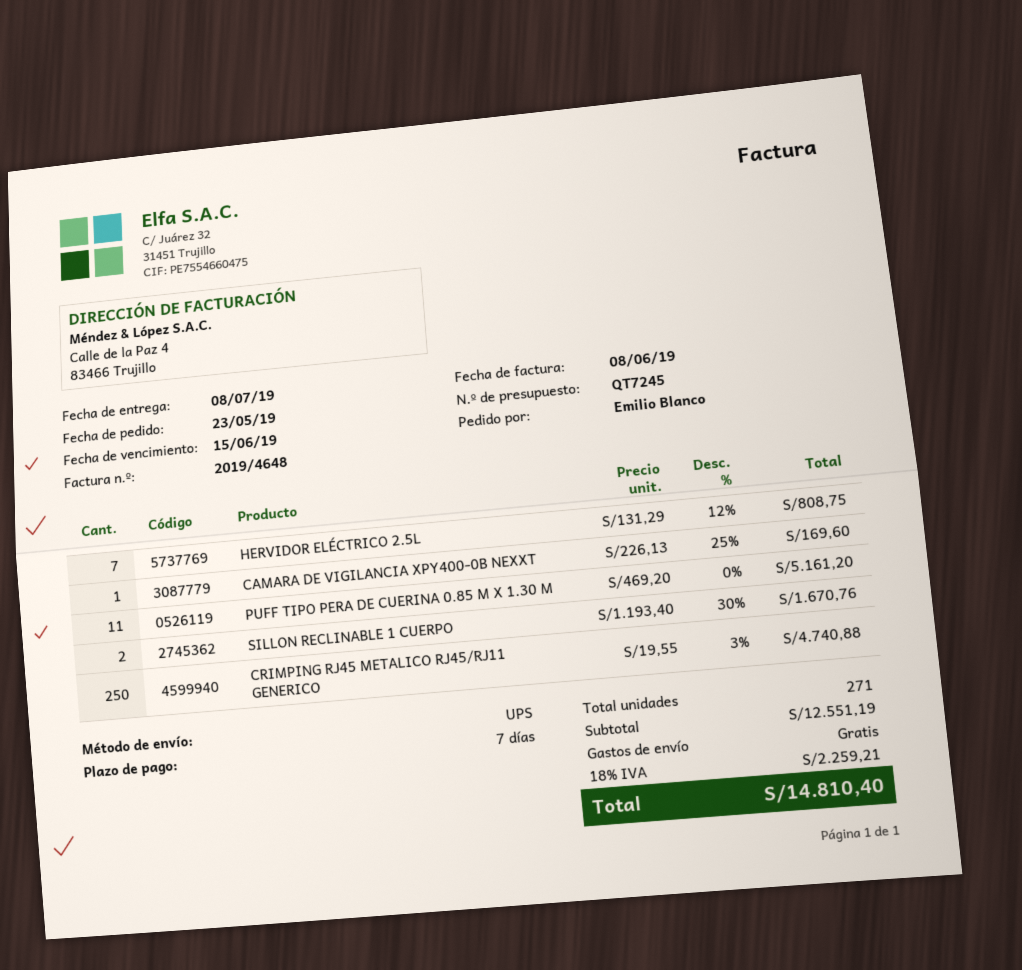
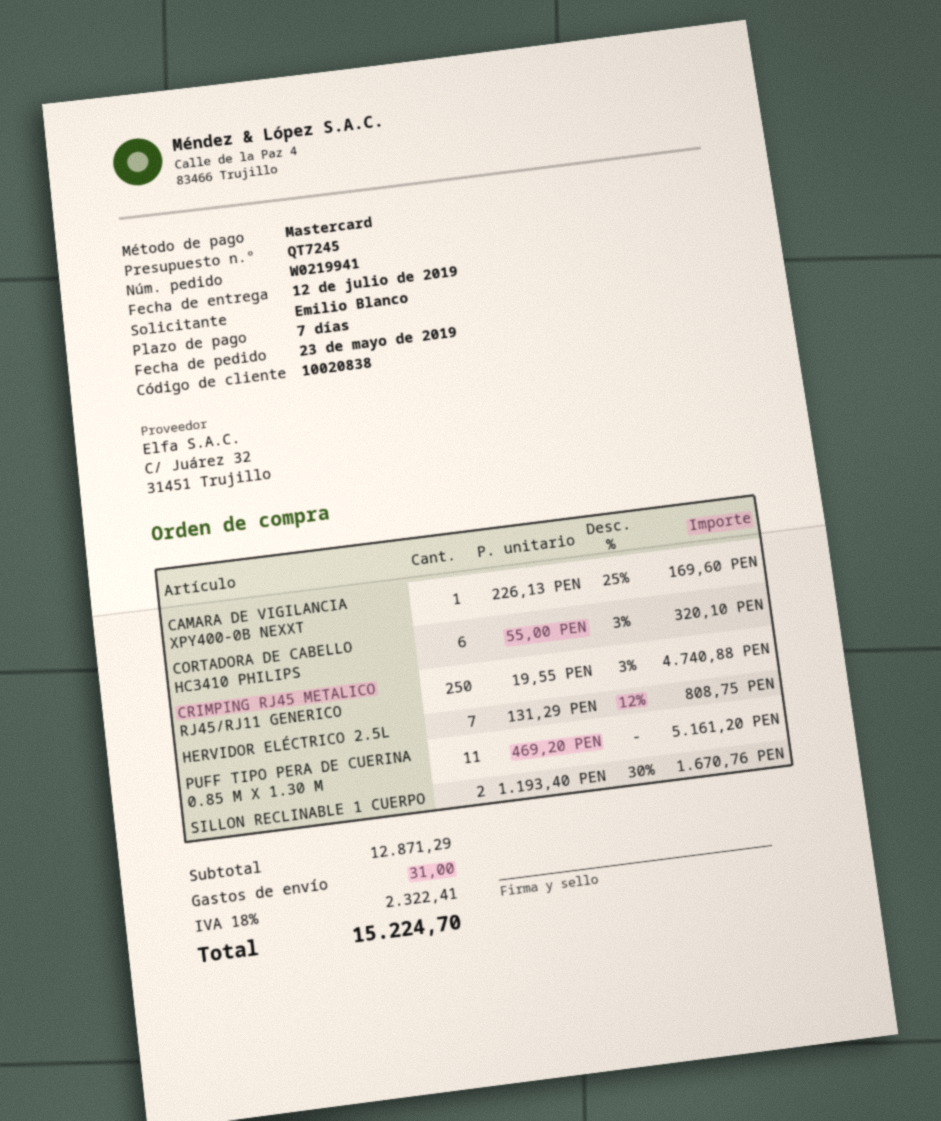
delivery date: 2019-07-08 -> 2019-07-12
CORTADORA DE CABELLO HC3410 PHILIPS: none -> 6 x 55.00 - 3% = 320.10
subtotal: 12551.19 -> 12871.29
shipping: 0.00 -> 31.00
tax: 18% = 2259.21 -> 18% = 2322.41
total: 14810.40 -> 15224.70

